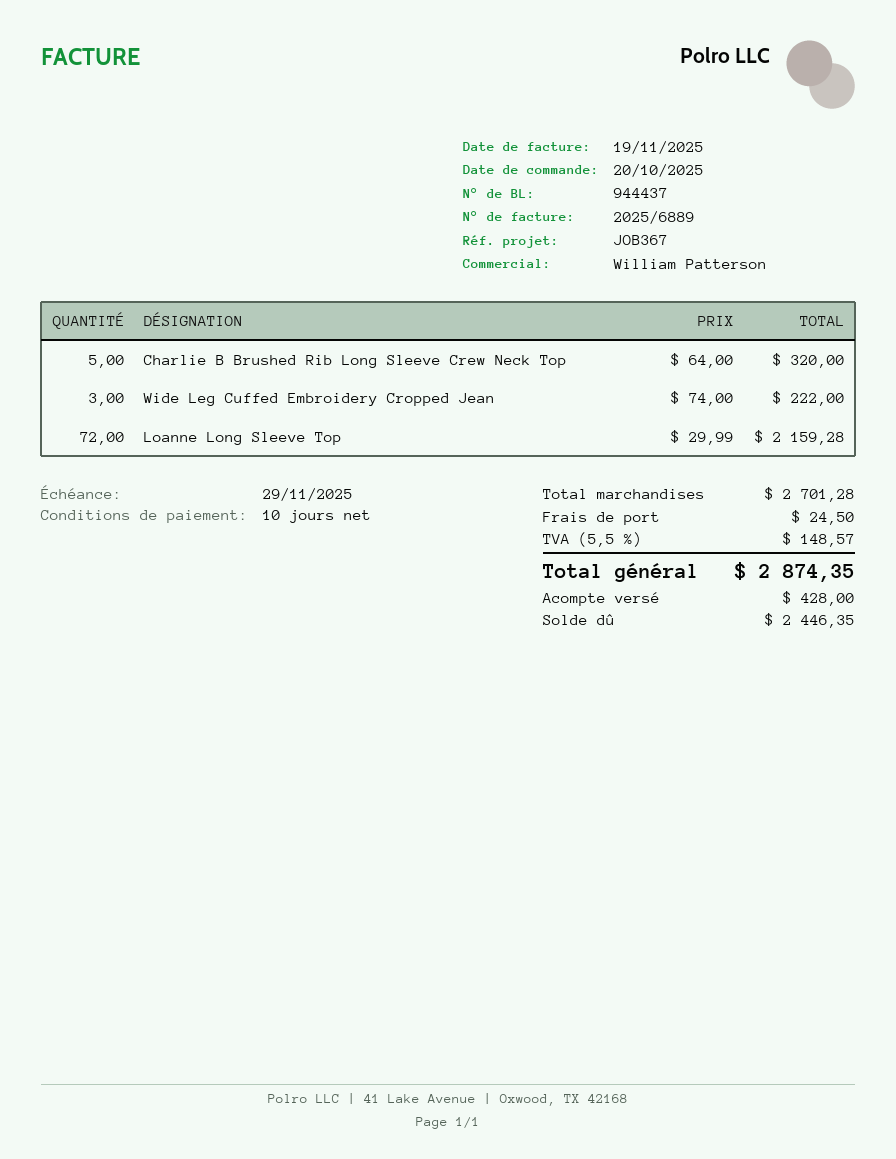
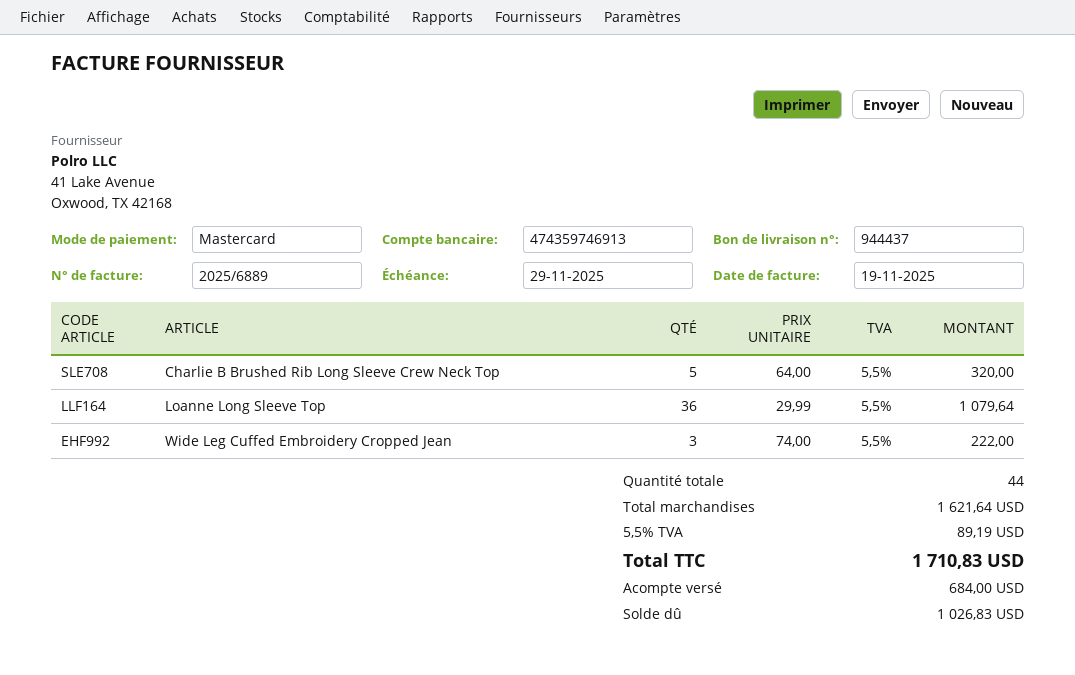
Loanne Long Sleeve Top: 72 x 29.99 = 2159.28 -> 36 x 29.99 = 1079.64
subtotal: 2701.28 -> 1621.64
shipping: 24.50 -> none
tax: 5.5% = 148.57 -> 5.5% = 89.19
total: 2874.35 -> 1710.83
deposit: 428.00 -> 684.00
balance: 2446.35 -> 1026.83

